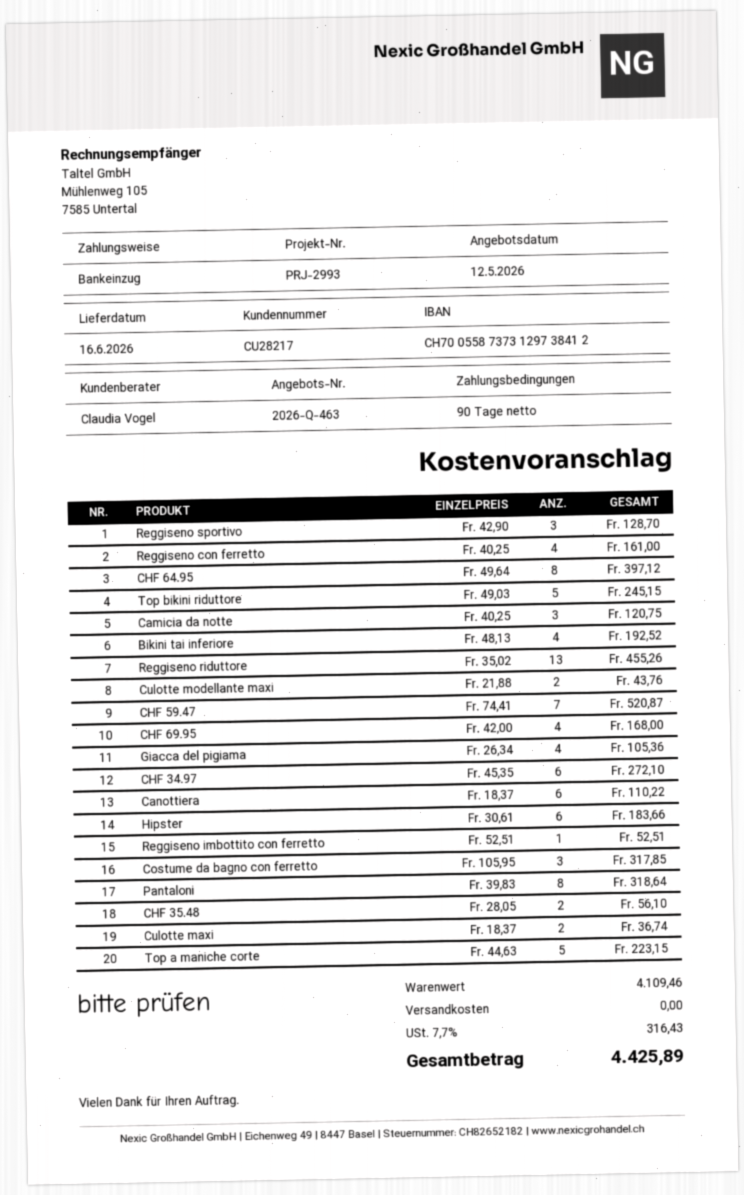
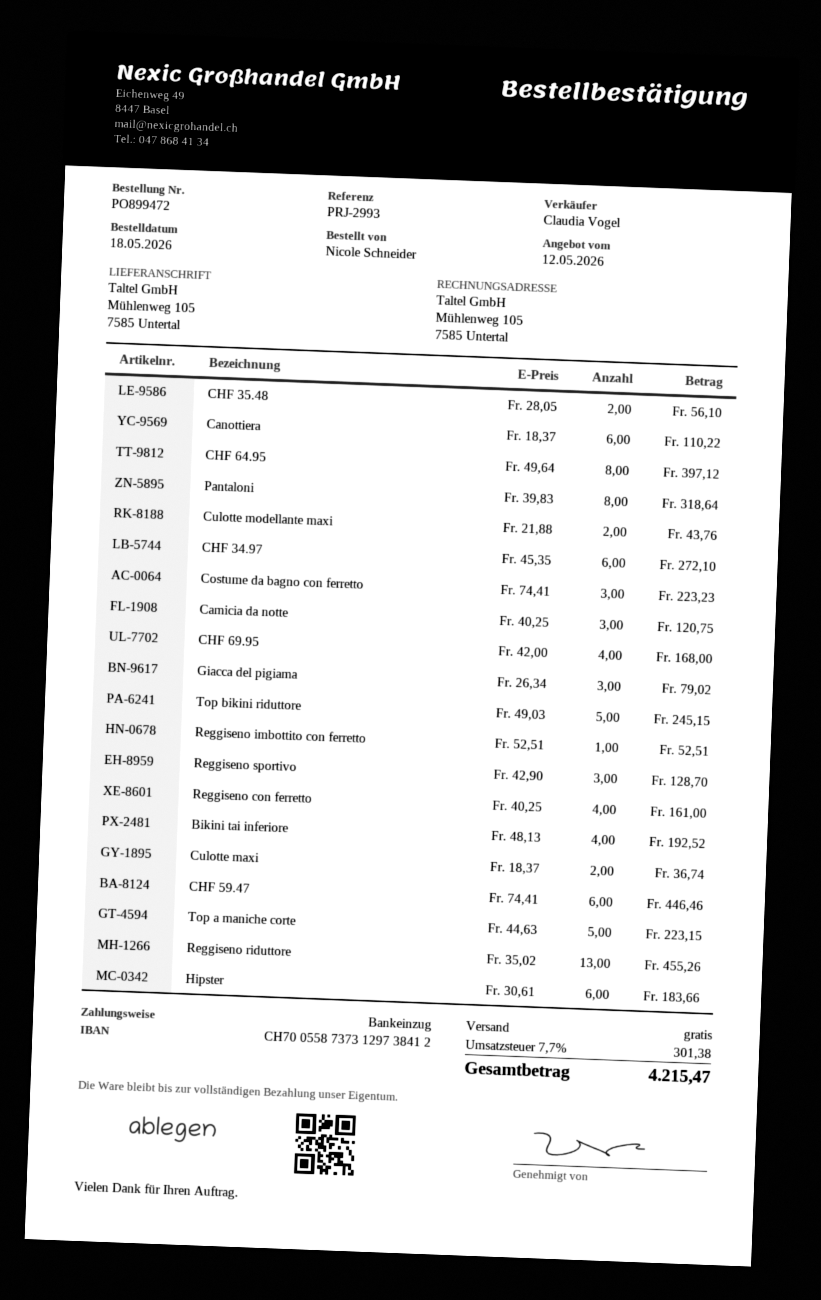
CHF 59.47: 7 x 74.41 = 520.87 -> 6 x 74.41 = 446.46
Giacca del pigiama: 4 x 26.34 = 105.36 -> 3 x 26.34 = 79.02
Costume da bagno con ferretto: 3 x 105.95 = 317.85 -> 3 x 74.41 = 223.23
tax: 7.7% = 316.43 -> 7.7% = 301.38
total: 4425.89 -> 4215.47

